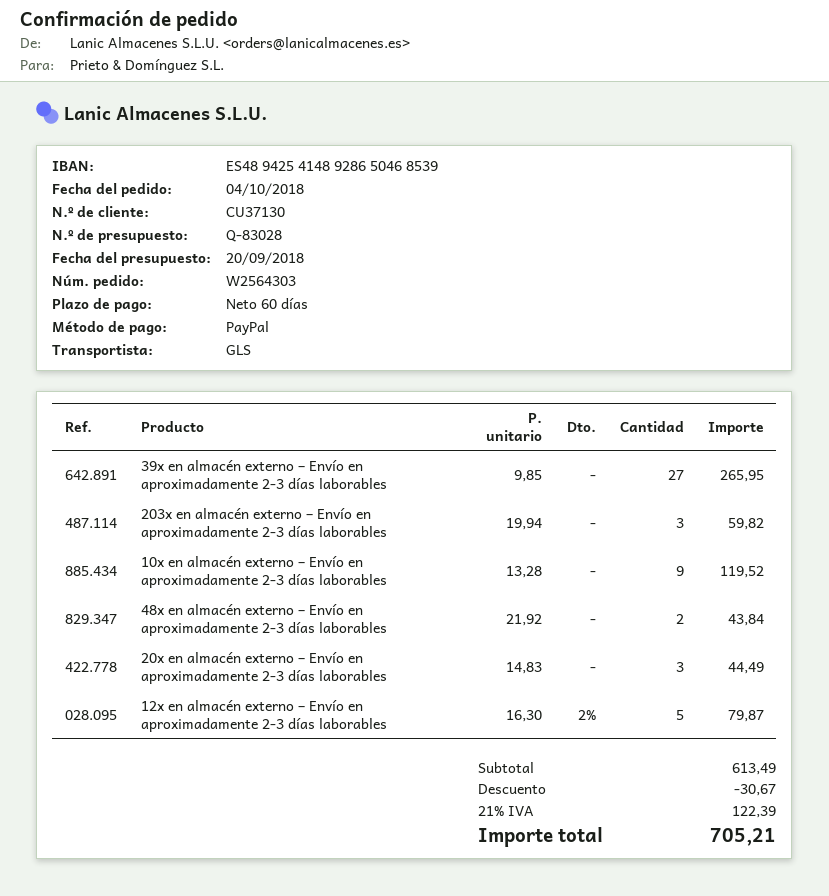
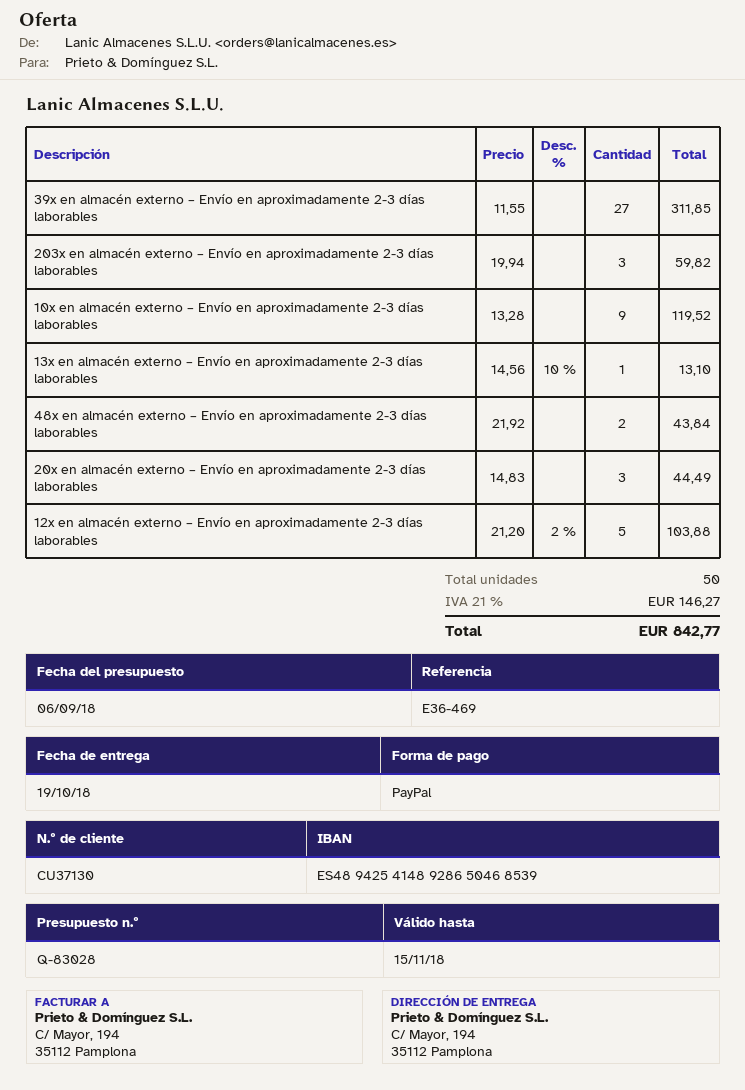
quote date: 2018-09-20 -> 2018-09-06
39x en almacén externo – Envío en aproximadamente 2-3 días laborables: 27 x 9.85 = 265.95 -> 27 x 11.55 = 311.85
12x en almacén externo – Envío en aproximadamente 2-3 días laborables: 5 x 16.30 - 2% = 79.87 -> 5 x 21.20 - 2% = 103.88
13x en almacén externo – Envío en aproximadamente 2-3 días laborables: none -> 1 x 14.56 - 10% = 13.10
discount: 30.67 -> none
tax: 21% = 122.39 -> 21% = 146.27
total: 705.21 -> 842.77

